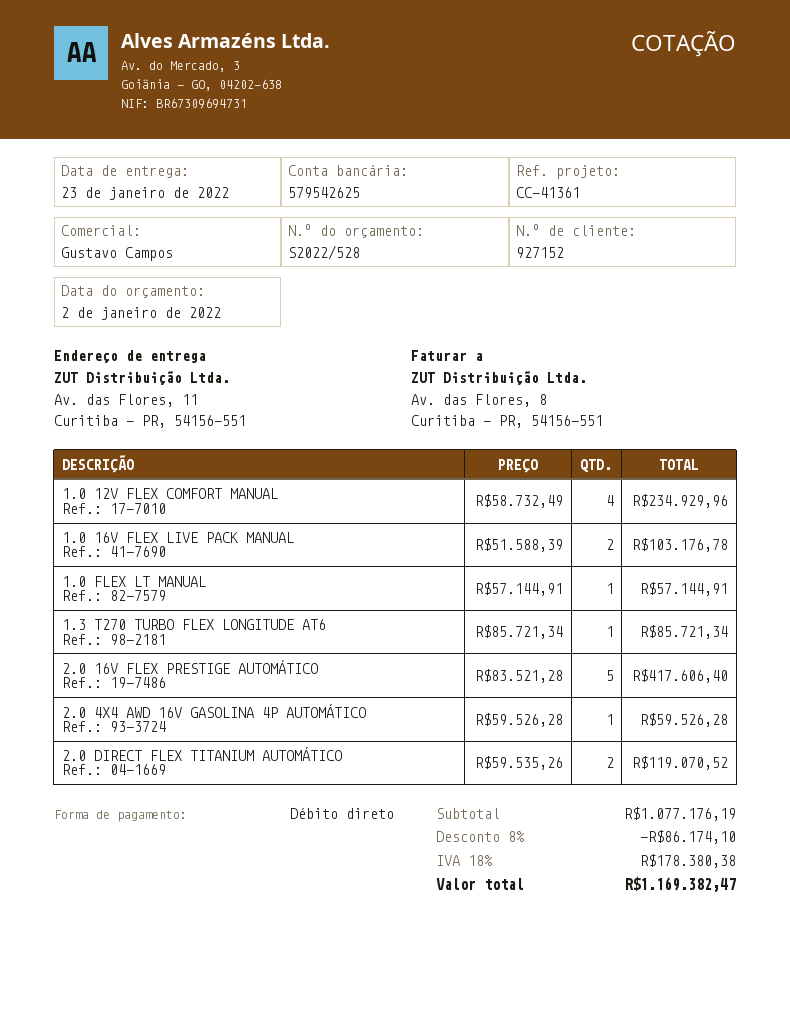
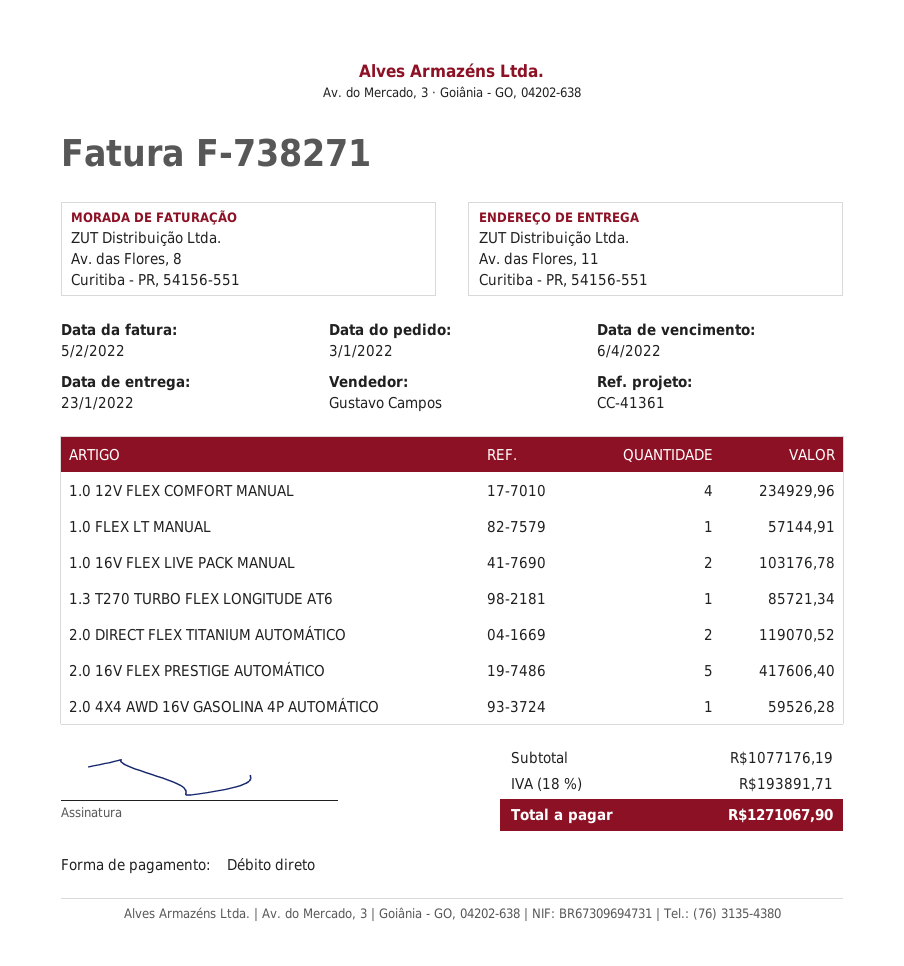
discount: 8% = 86174.10 -> none
tax: 18% = 178380.38 -> 18% = 193891.71
total: 1169382.47 -> 1271067.90

